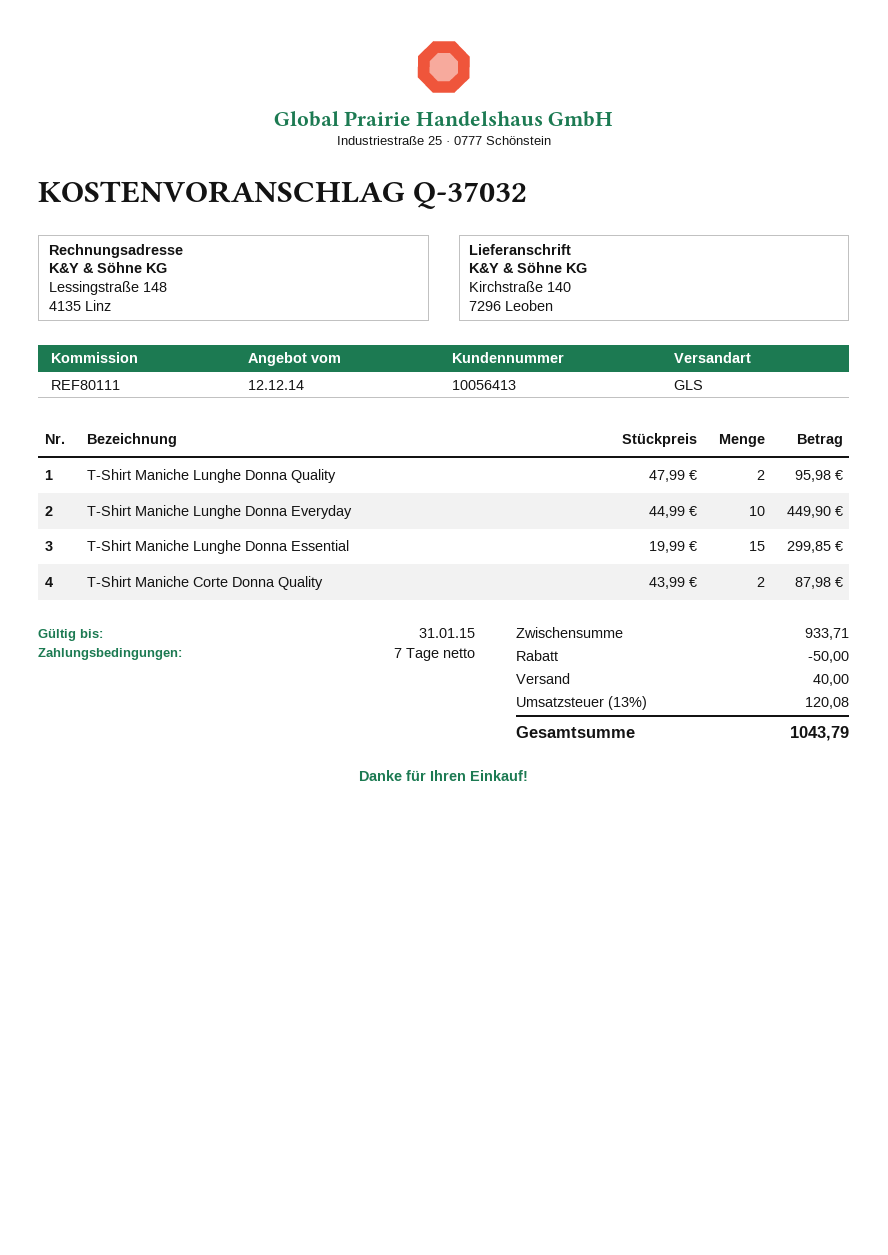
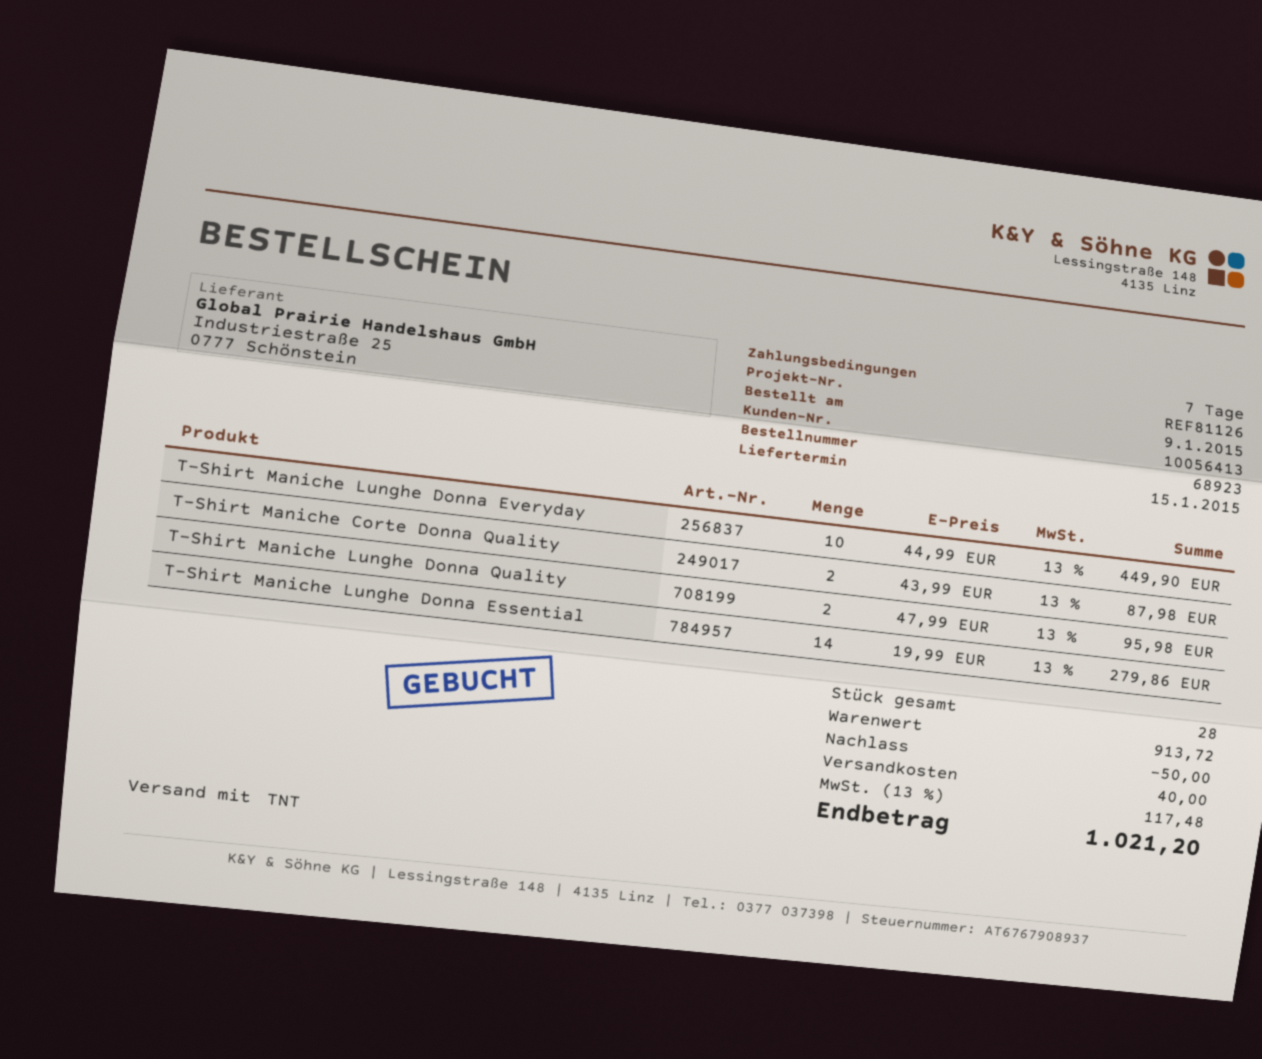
reference: REF80111 -> REF81126
shipping method: GLS -> TNT
T-Shirt Maniche Lunghe Donna Essential: 15 x 19.99 = 299.85 -> 14 x 19.99 = 279.86
subtotal: 933.71 -> 913.72
tax: 13% = 120.08 -> 13% = 117.48
total: 1043.79 -> 1021.20

